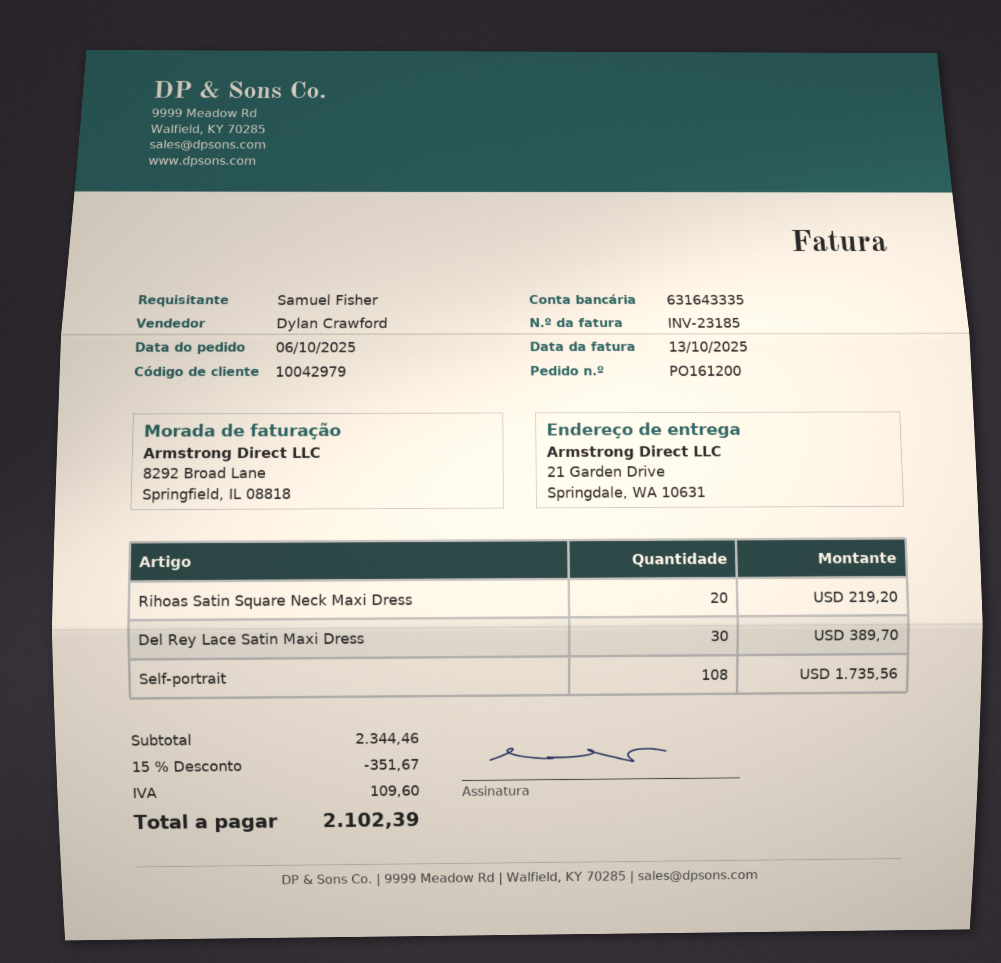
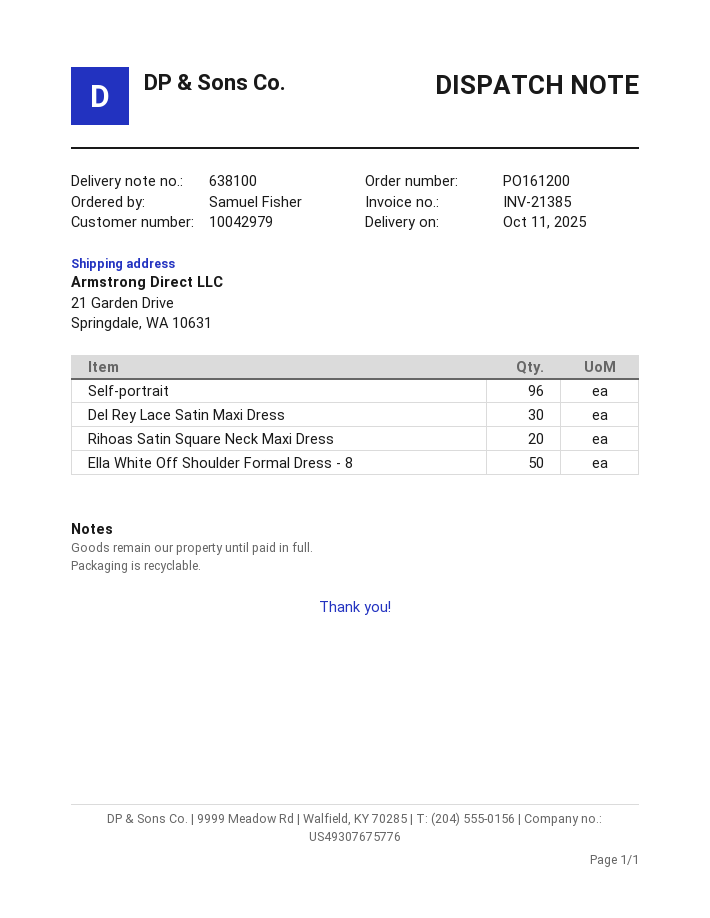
invoice number: INV-23185 -> INV-21385
Self-portrait: 108 -> 96
Ella White Off Shoulder Formal Dress - 8: none -> 50

